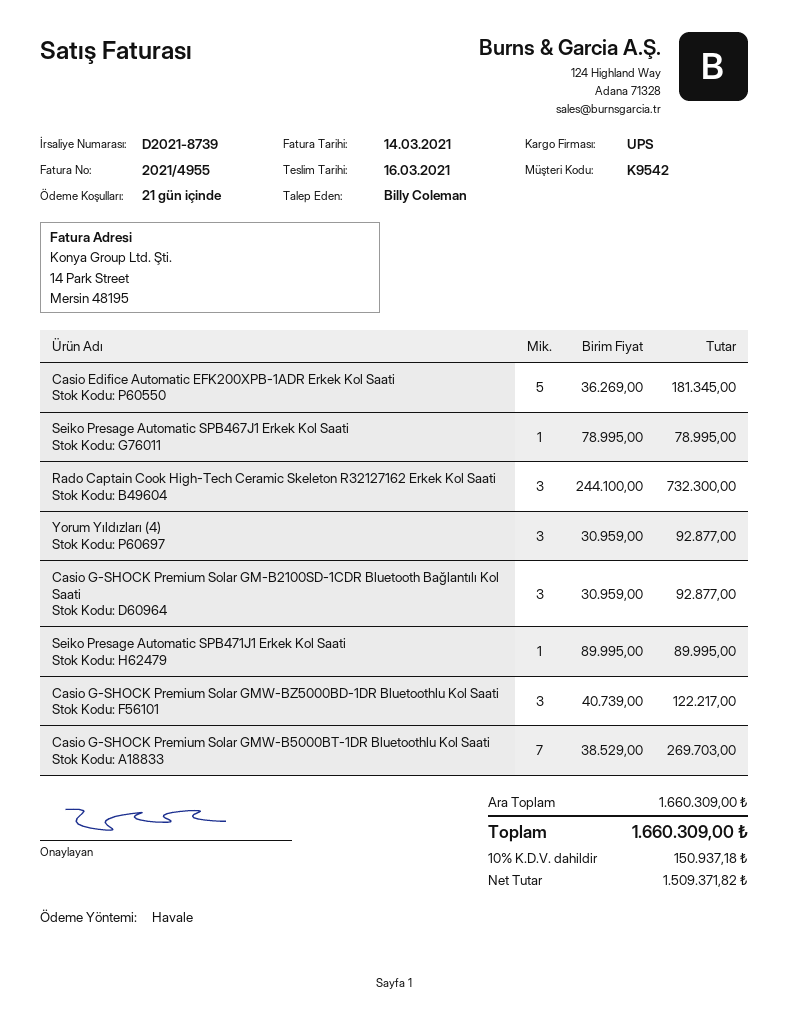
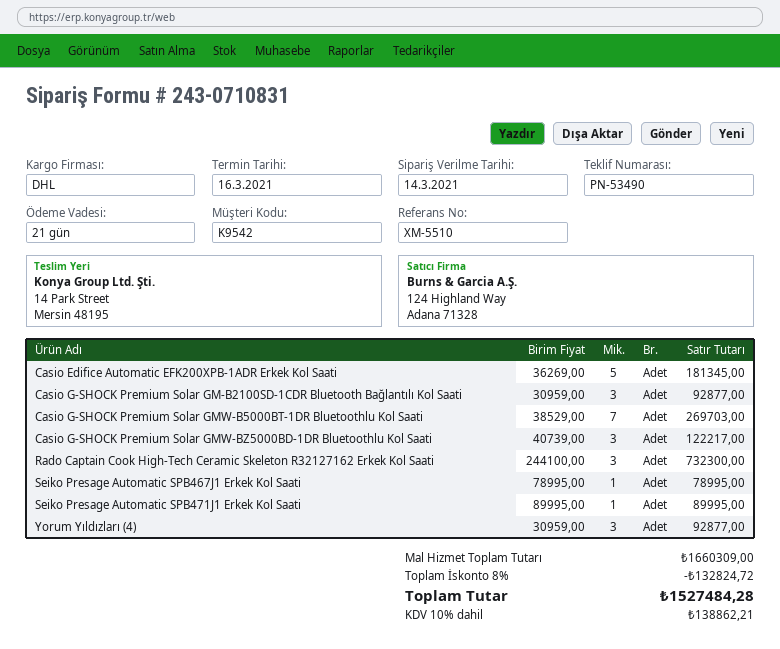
shipping method: UPS -> DHL
discount: none -> 8% = 132824.72
tax: 10% = 150937.18 -> 10% = 138862.21
total: 1660309.00 -> 1527484.28

